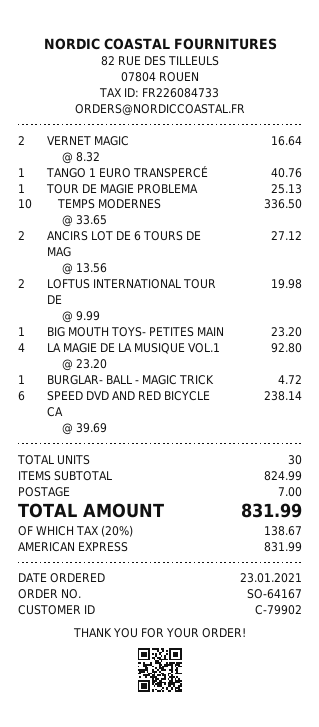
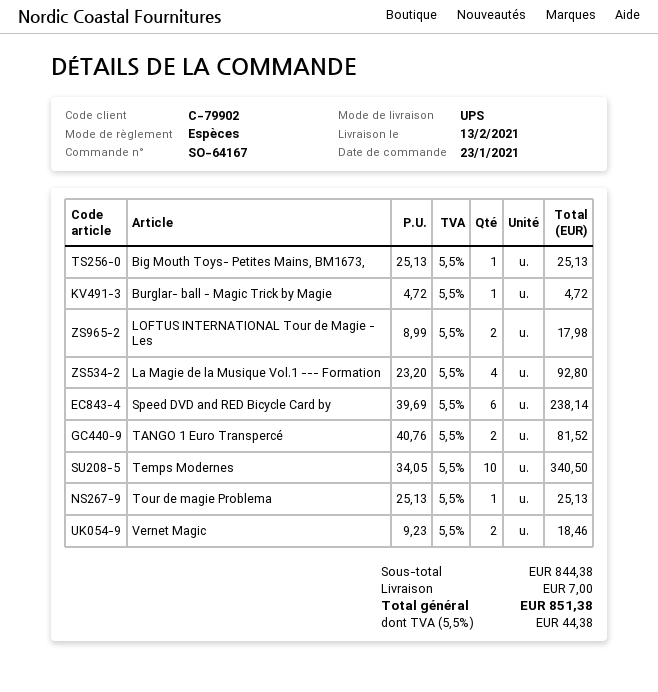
payment method: American Express -> cash
VERNET MAGIC: 2 x 8.32 = 16.64 -> 2 x 9.23 = 18.46
TANGO 1 EURO TRANSPERCÉ: 1 x 40.76 = 40.76 -> 2 x 40.76 = 81.52
TEMPS MODERNES: 10 x 33.65 = 336.50 -> 10 x 34.05 = 340.50
ANCIRS LOT DE 6 TOURS DE MAG: 2 x 13.56 = 27.12 -> none
LOFTUS INTERNATIONAL TOUR DE: 2 x 9.99 = 19.98 -> 2 x 8.99 = 17.98
BIG MOUTH TOYS- PETITES MAIN: 1 x 23.20 = 23.20 -> 1 x 25.13 = 25.13
subtotal: 824.99 -> 844.38
tax: 20% = 138.67 -> 5.5% = 44.38
total: 831.99 -> 851.38

